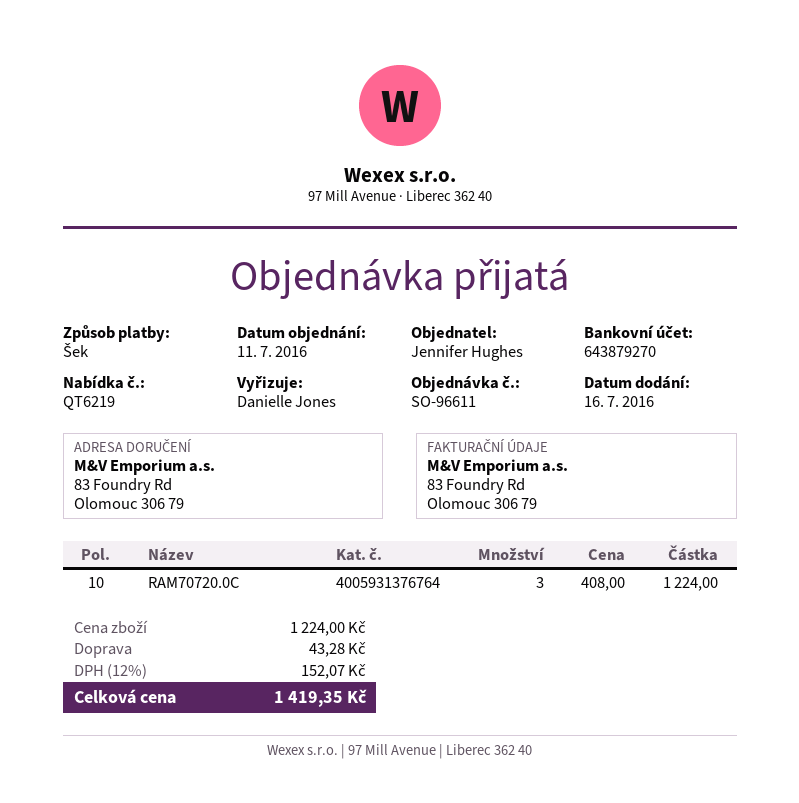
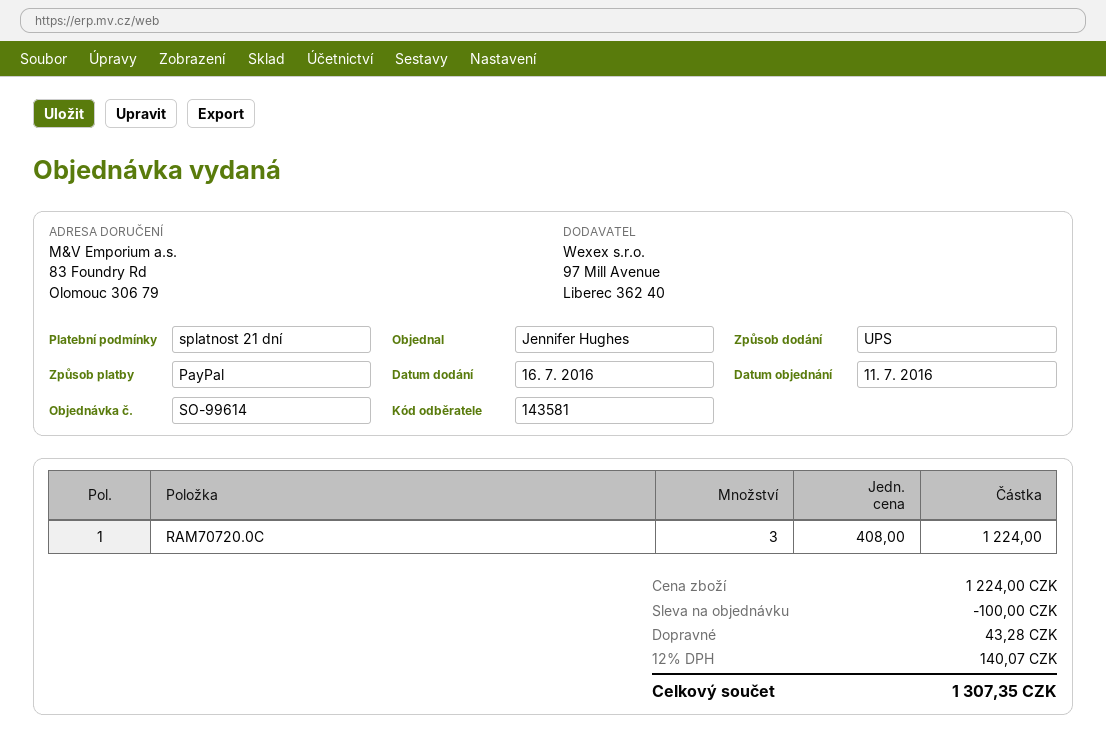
order number: SO-96611 -> SO-99614
payment method: cheque -> PayPal
discount: none -> 100.00
tax: 12% = 152.07 -> 12% = 140.07
total: 1419.35 -> 1307.35

